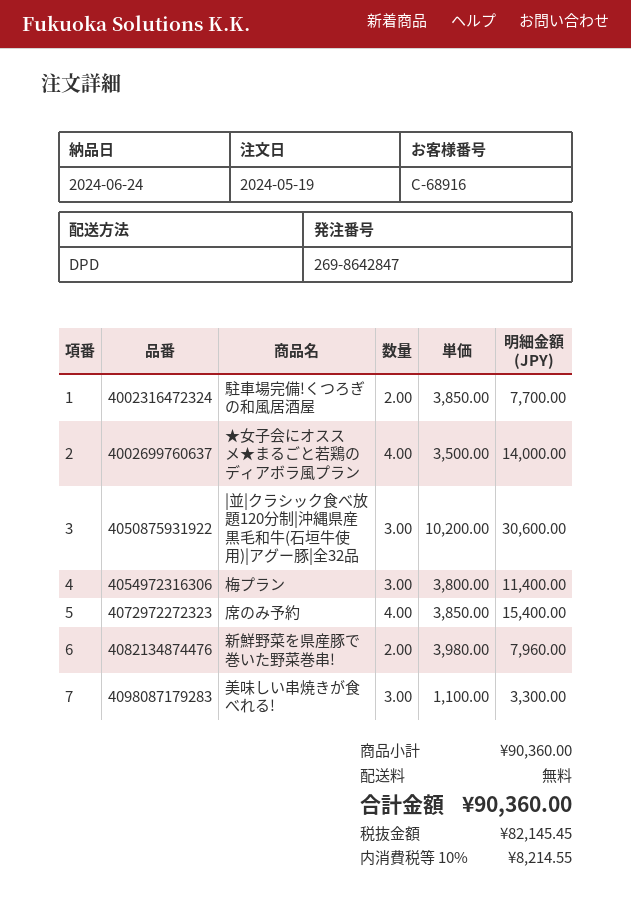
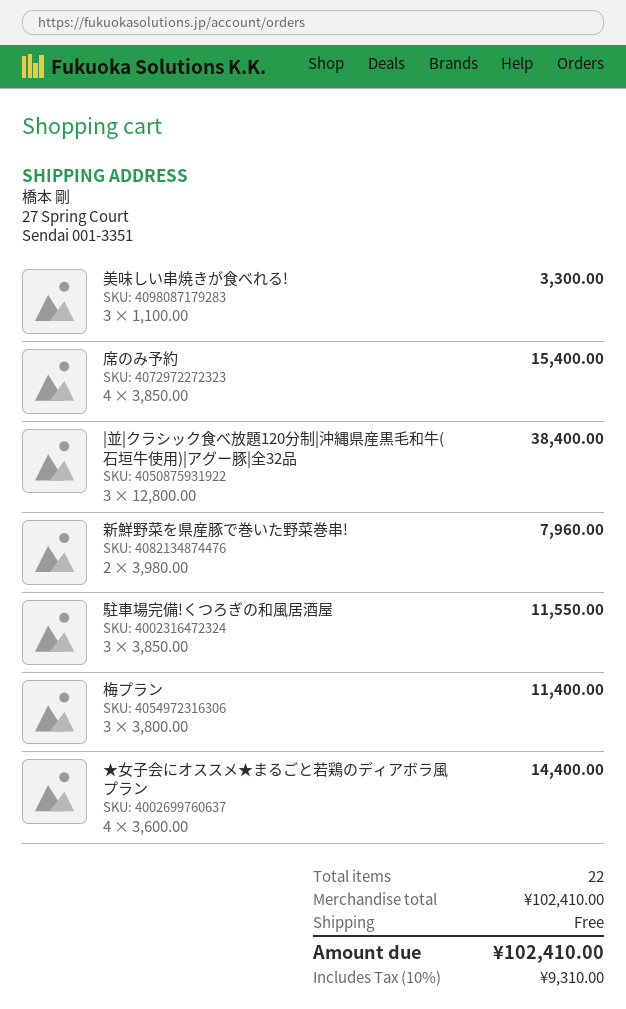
駐車場完備!くつろぎの和風居酒屋: 2 x 3850.00 = 7700.00 -> 3 x 3850.00 = 11550.00
★女子会にオススメ★まるごと若鶏のディアボラ風プラン: 4 x 3500.00 = 14000.00 -> 4 x 3600.00 = 14400.00
|並|クラシック食べ放題120分制|沖縄県産黒毛和牛(石垣牛使用)|アグー豚|全32品: 3 x 10200.00 = 30600.00 -> 3 x 12800.00 = 38400.00
subtotal: 90360.00 -> 102410.00
tax: 10% = 8214.55 -> 10% = 9310.00
total: 90360.00 -> 102410.00

